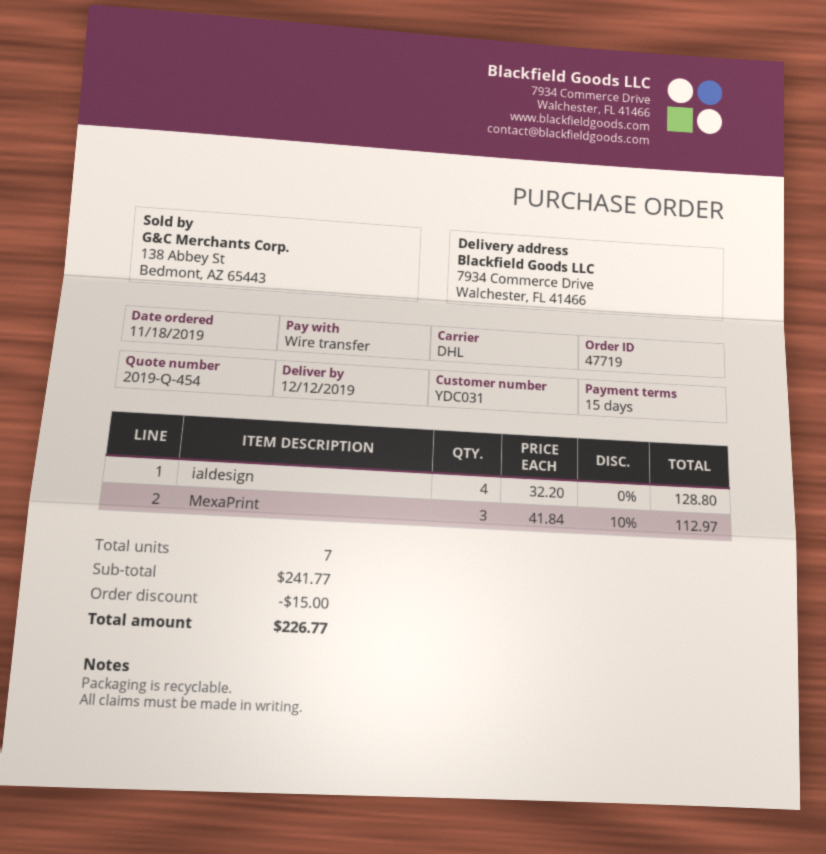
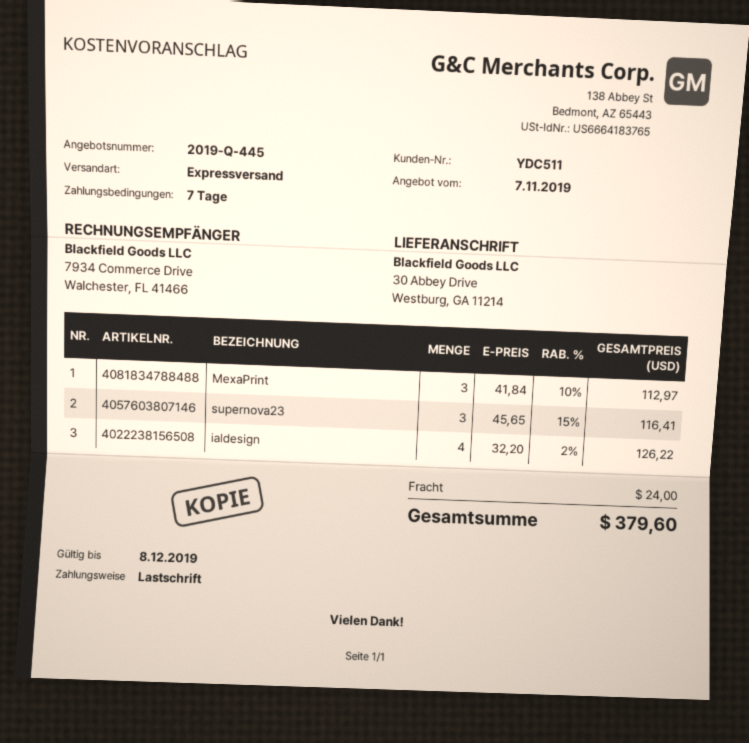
quote number: 2019-Q-454 -> 2019-Q-445
payment terms: 15 days -> 7 days
customer number: YDC031 -> YDC511
payment method: bank transfer -> direct debit
shipping method: DHL -> express
ship to: 7934 Commerce Drive, Walchester, FL 41466 -> 30 Abbey Drive, Westburg, GA 11214
ialdesign: 4 x 32.20 = 128.80 -> 4 x 32.20 - 2% = 126.22
supernova23: none -> 3 x 45.65 - 15% = 116.41
discount: 15.00 -> none
shipping: none -> 24.00
total: 226.77 -> 379.60

